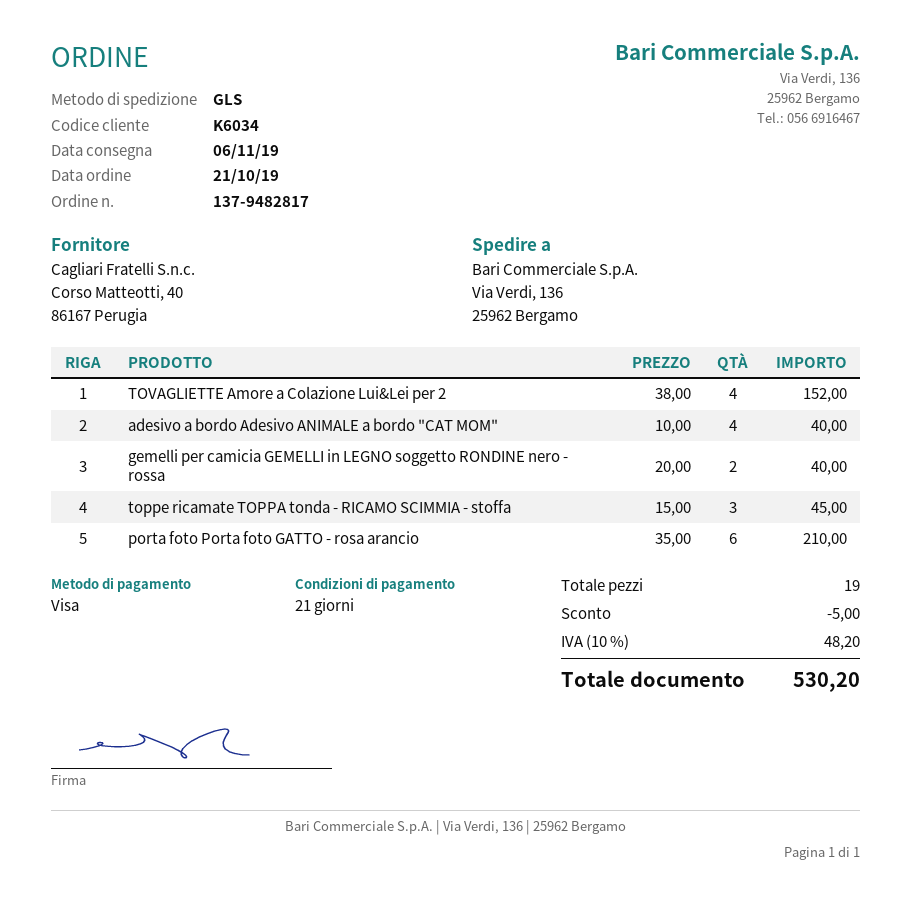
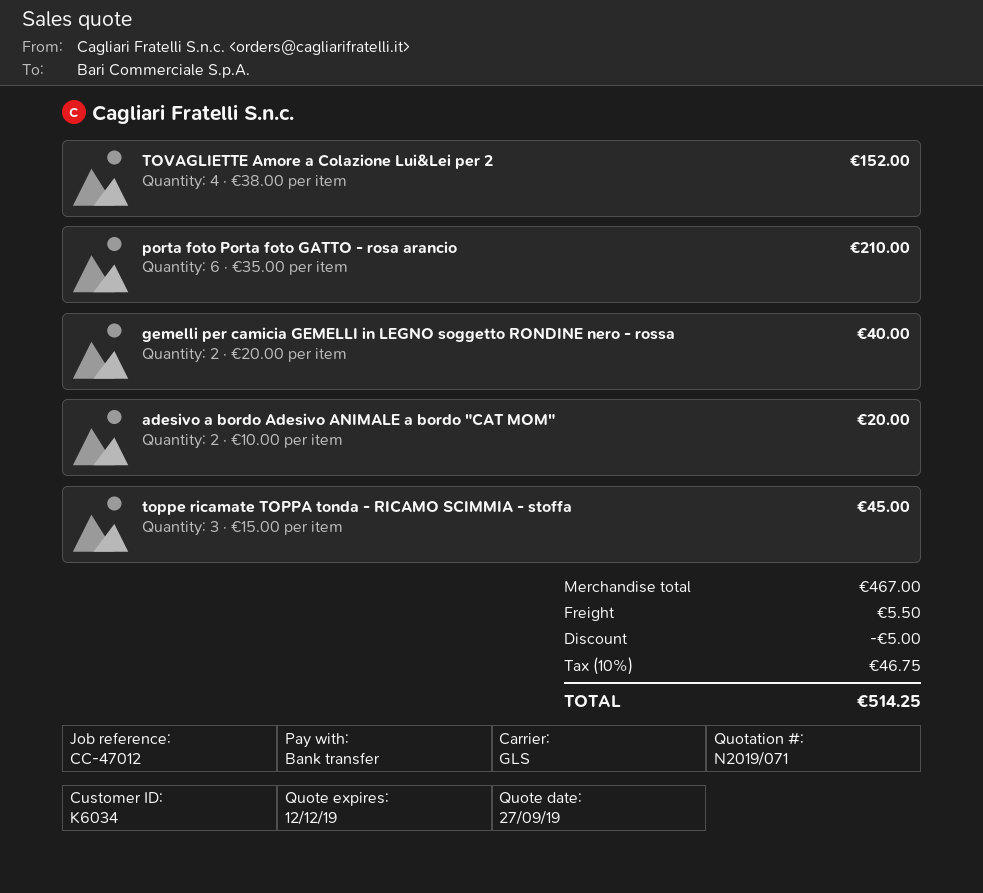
payment method: Visa -> bank transfer
adesivo a bordo Adesivo ANIMALE a bordo "CAT MOM": 4 x 10.00 = 40.00 -> 2 x 10.00 = 20.00
shipping: none -> 5.50
tax: 10% = 48.20 -> 10% = 46.75
total: 530.20 -> 514.25

